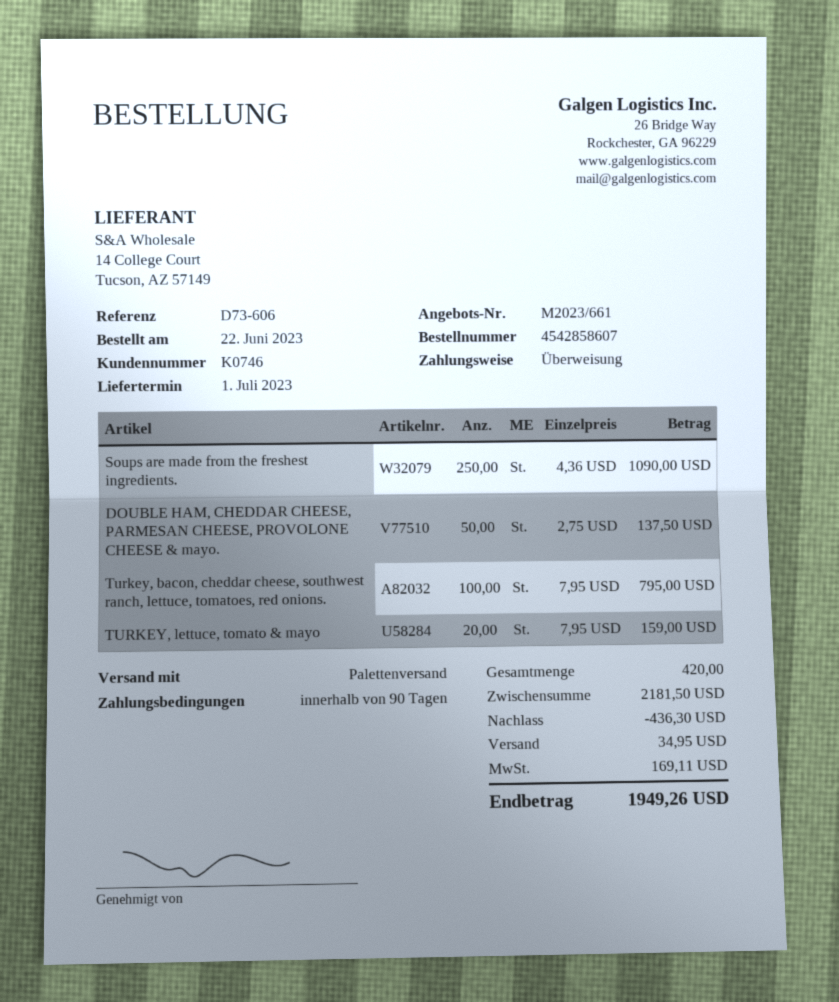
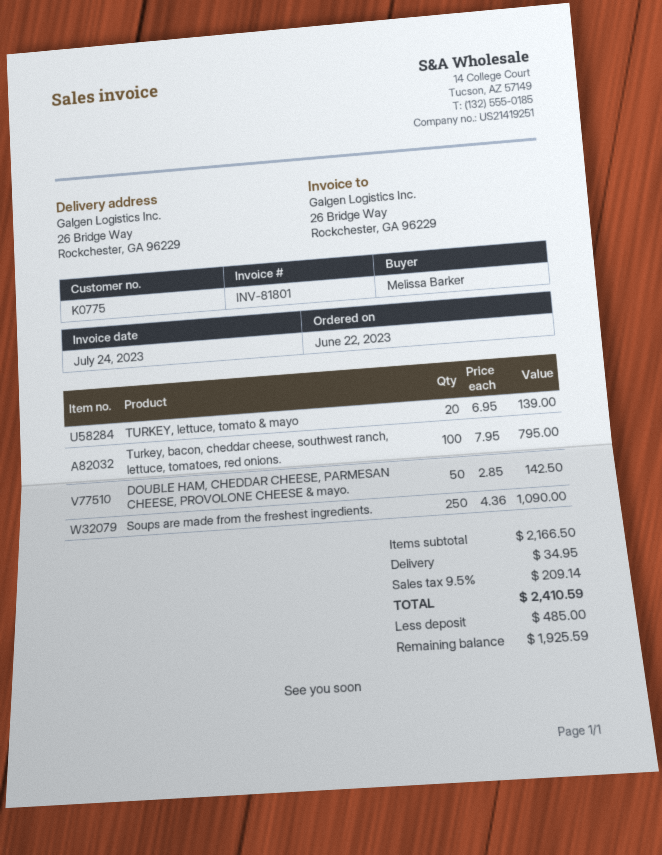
customer number: K0746 -> K0775
DOUBLE HAM, CHEDDAR CHEESE, PARMESAN CHEESE, PROVOLONE CHEESE & mayo.: 50 x 2.75 = 137.50 -> 50 x 2.85 = 142.50
TURKEY, lettuce, tomato & mayo: 20 x 7.95 = 159.00 -> 20 x 6.95 = 139.00
subtotal: 2181.50 -> 2166.50
discount: 436.30 -> none
tax: 169.11 -> 209.14
total: 1949.26 -> 2410.59

